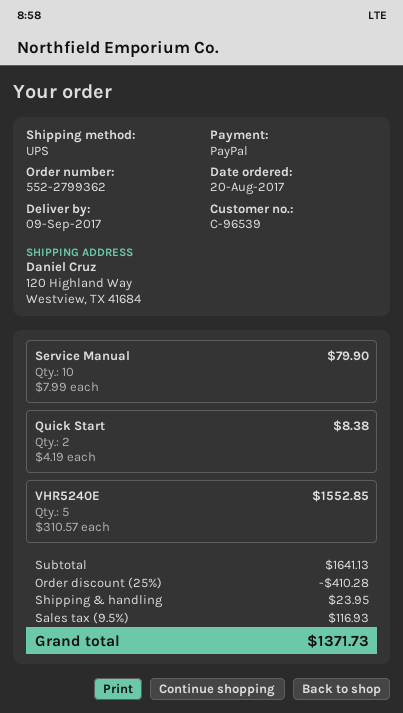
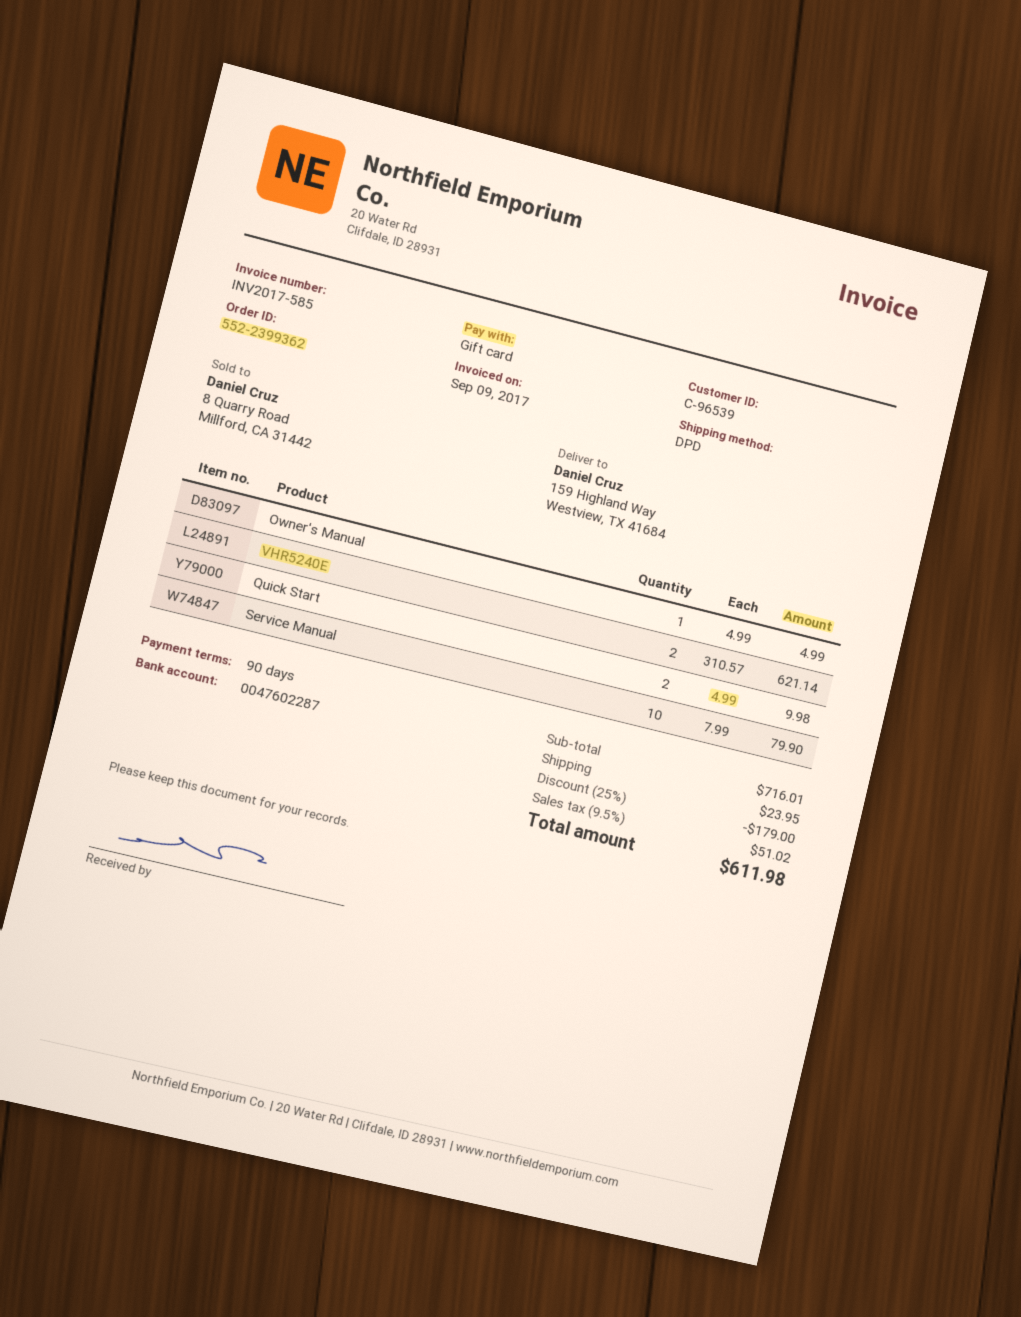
order number: 552-2799362 -> 552-2399362
payment method: PayPal -> gift card
shipping method: UPS -> DPD
ship to: 120 Highland Way, Westview, TX 41684 -> 159 Highland Way, Westview, TX 41684
Quick Start: 2 x 4.19 = 8.38 -> 2 x 4.99 = 9.98
VHR5240E: 5 x 310.57 = 1552.85 -> 2 x 310.57 = 621.14
Owner's Manual: none -> 1 x 4.99 = 4.99
subtotal: 1641.13 -> 716.01
discount: 25% = 410.28 -> 25% = 179.00
tax: 9.5% = 116.93 -> 9.5% = 51.02
total: 1371.73 -> 611.98

